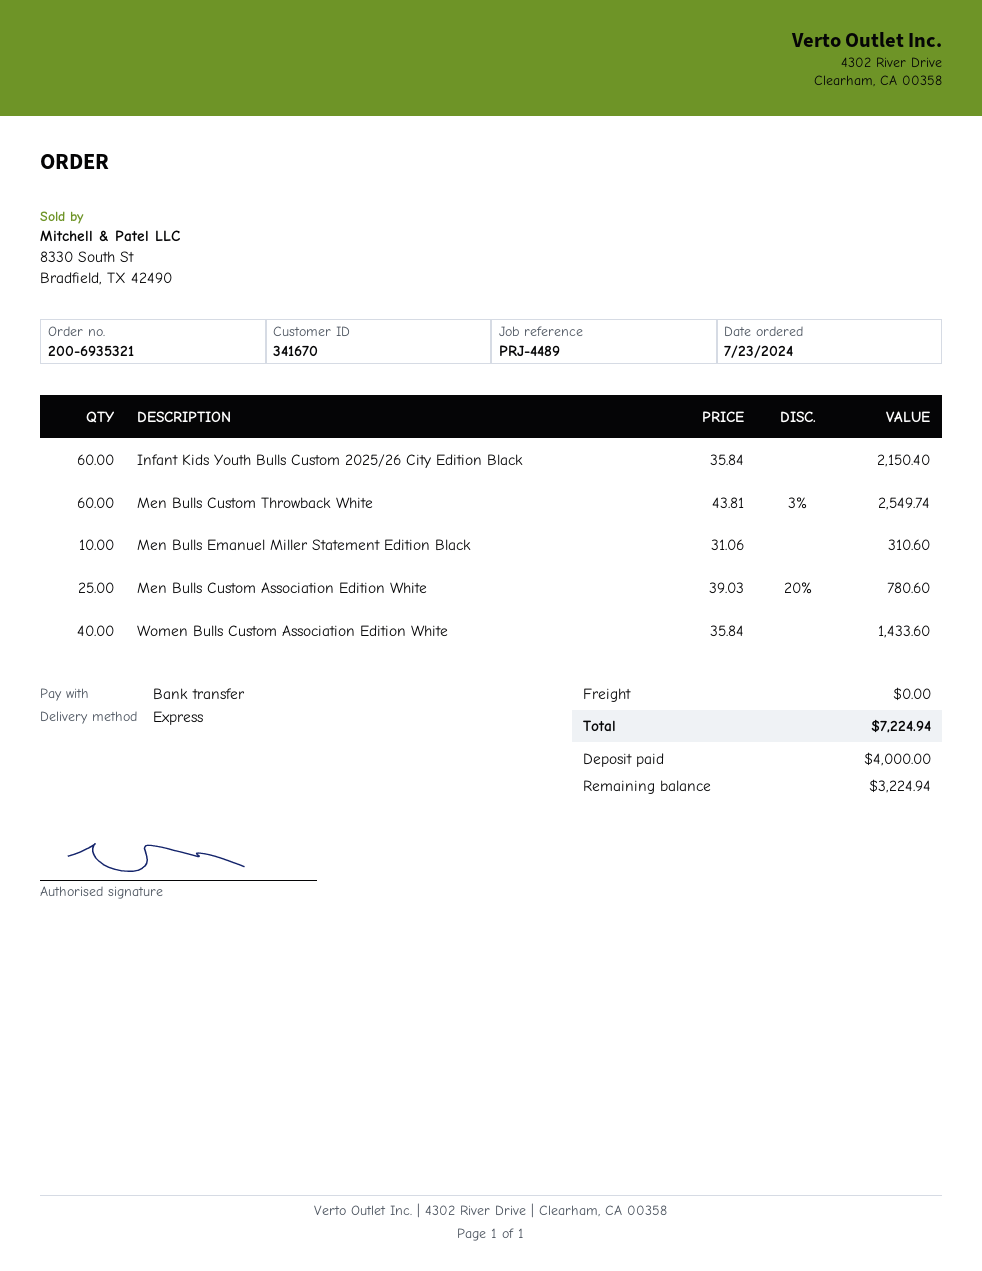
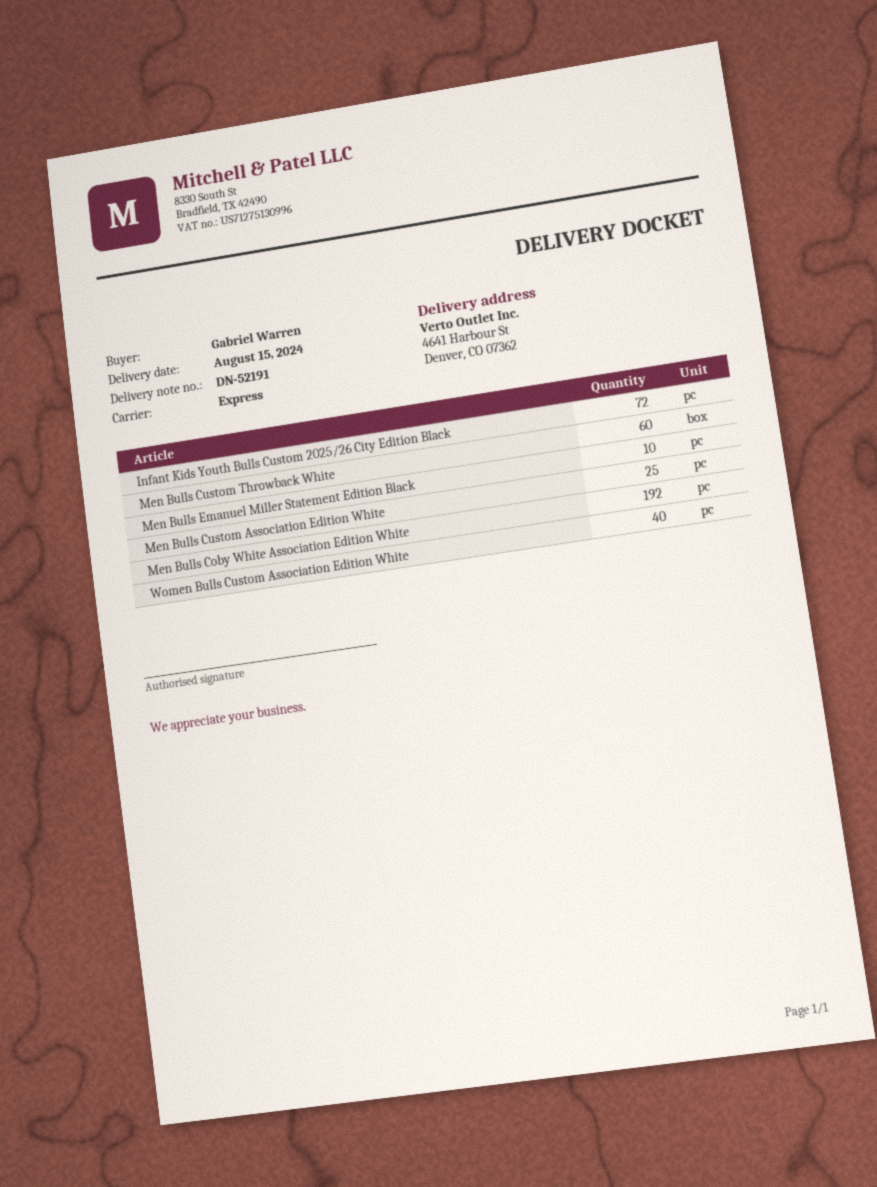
Infant Kids Youth Bulls Custom 2025/26 City Edition Black: 60 -> 72
Men Bulls Coby White Association Edition White: none -> 192

